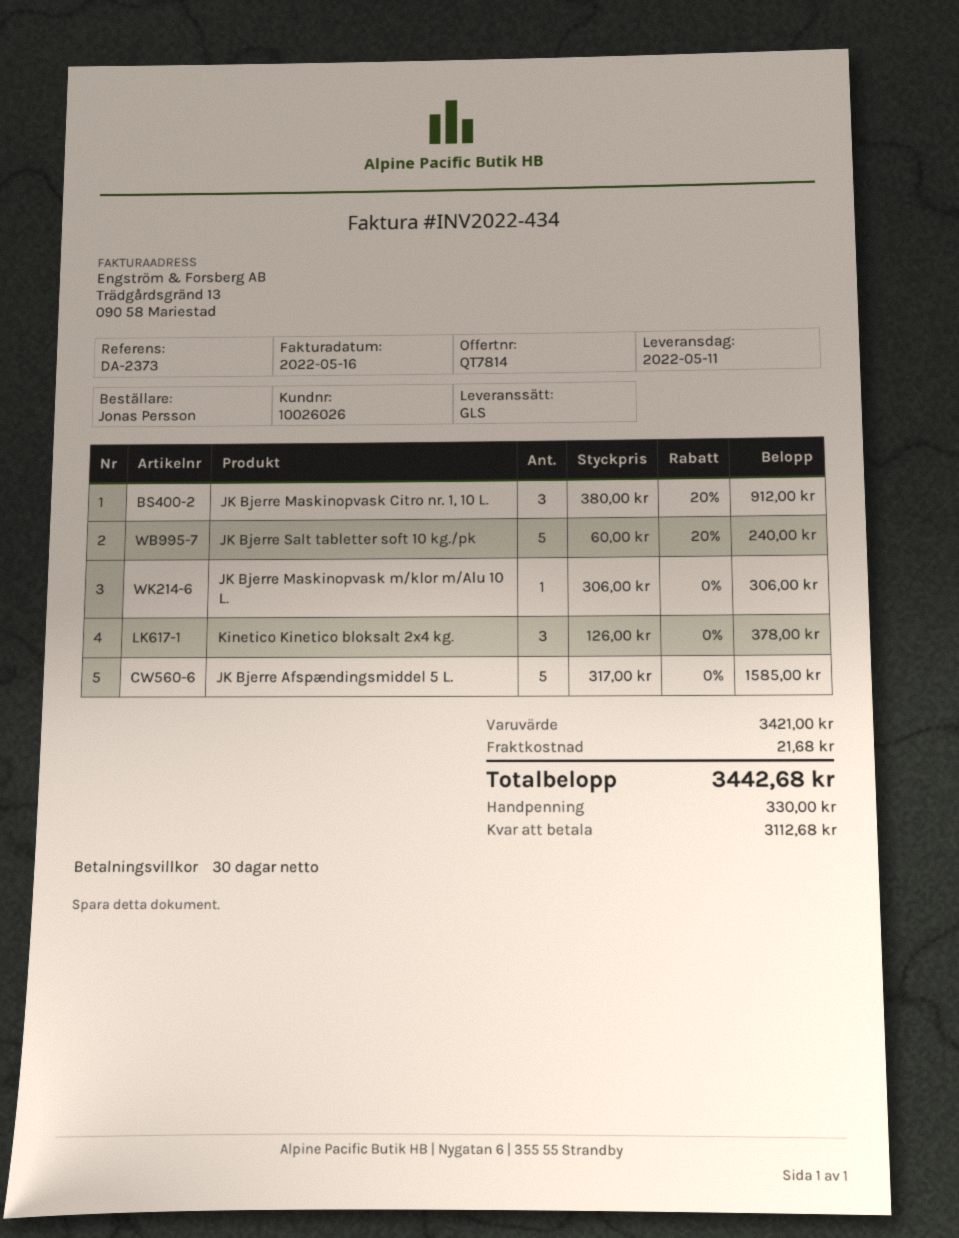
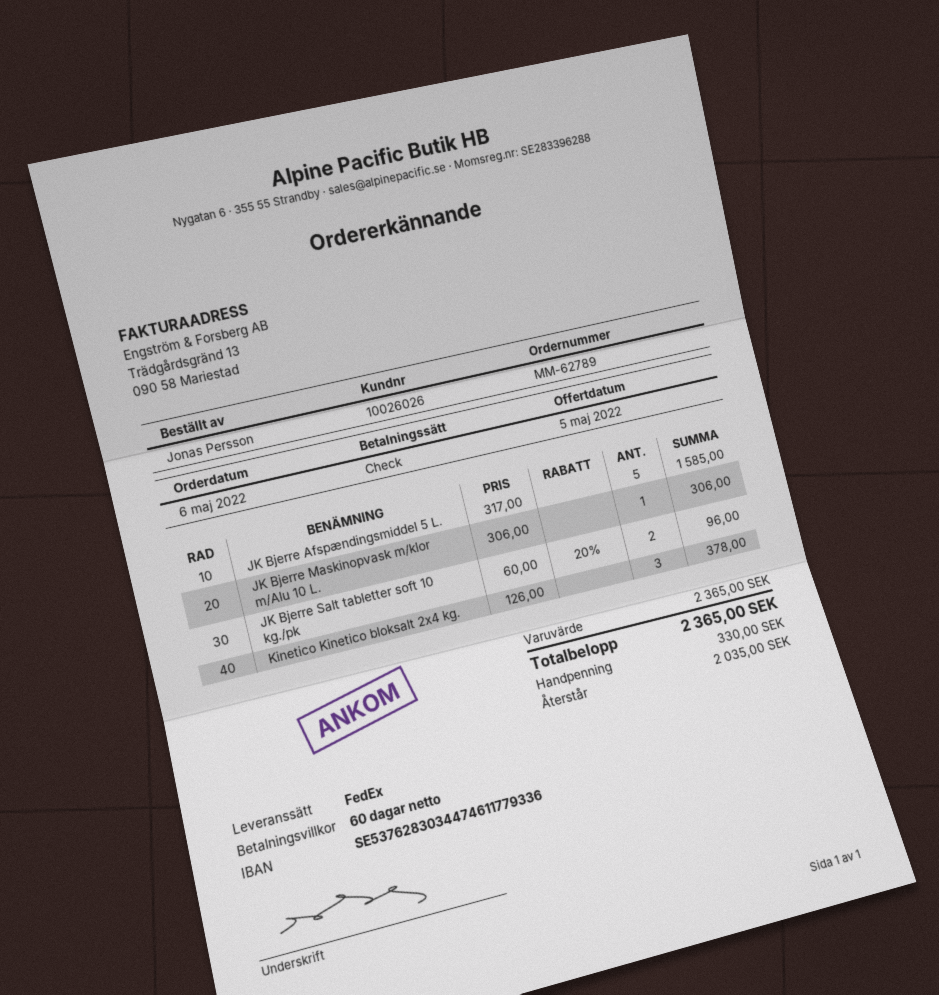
payment terms: 30 days -> 60 days
shipping method: GLS -> FedEx
JK Bjerre Maskinopvask Citro nr. 1, 10 L.: 3 x 380.00 - 20% = 912.00 -> none
JK Bjerre Salt tabletter soft 10 kg./pk: 5 x 60.00 - 20% = 240.00 -> 2 x 60.00 - 20% = 96.00
subtotal: 3421.00 -> 2365.00
shipping: 21.68 -> none
total: 3442.68 -> 2365.00
balance: 3112.68 -> 2035.00

